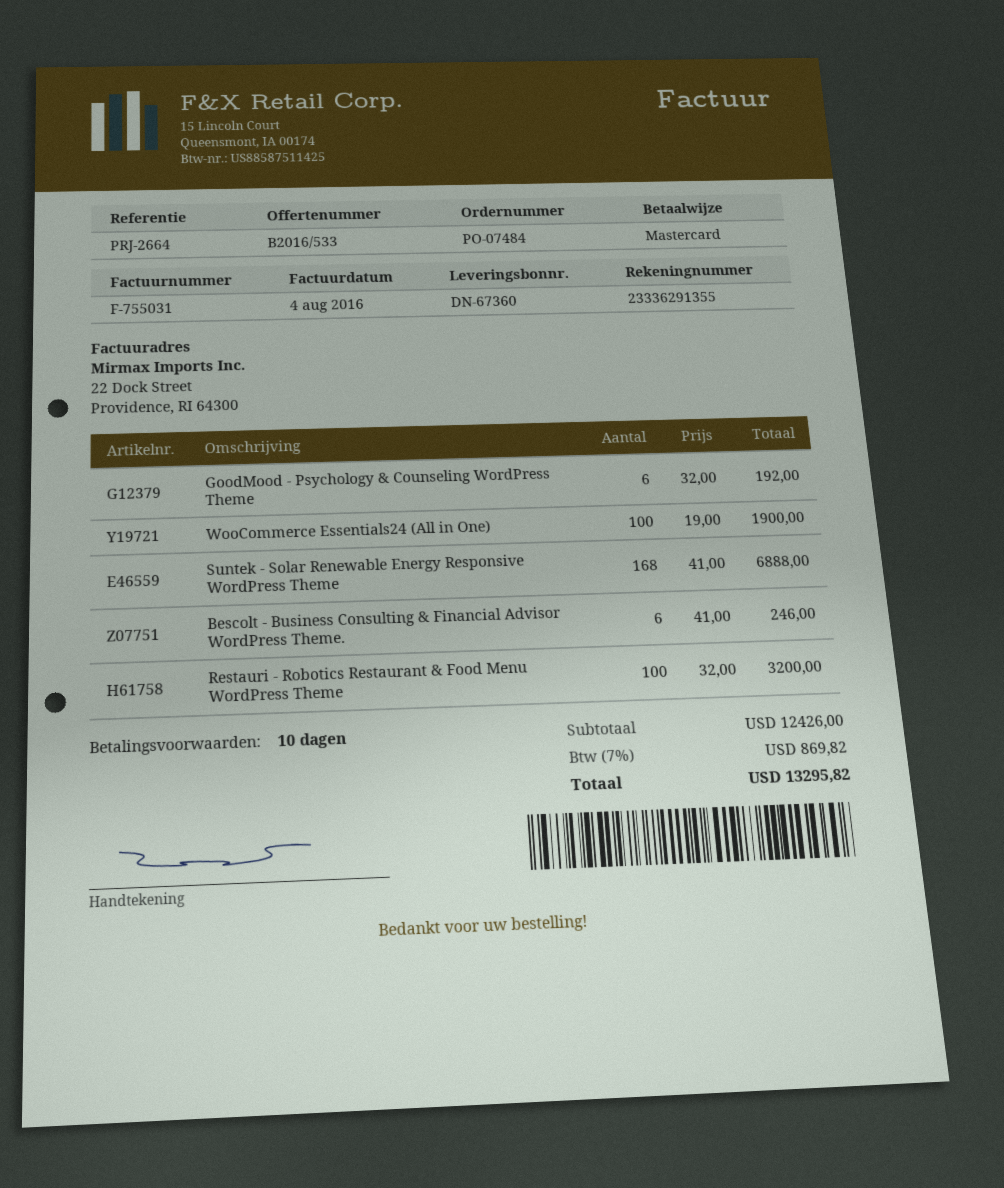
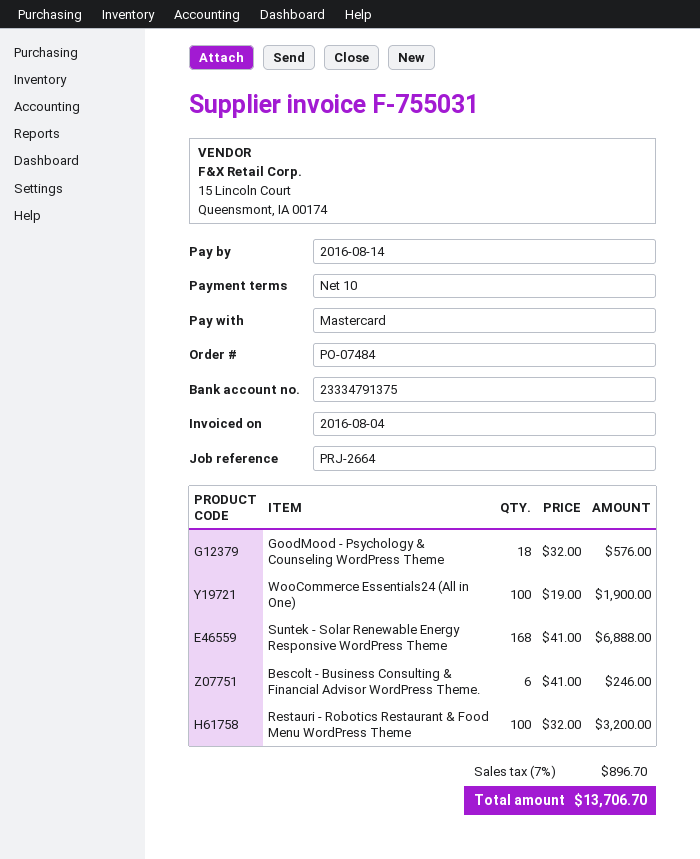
bank account: 23336291355 -> 23334791375
GoodMood - Psychology & Counseling WordPress Theme: 6 x 32.00 = 192.00 -> 18 x 32.00 = 576.00
tax: 7% = 869.82 -> 7% = 896.70
total: 13295.82 -> 13706.70

